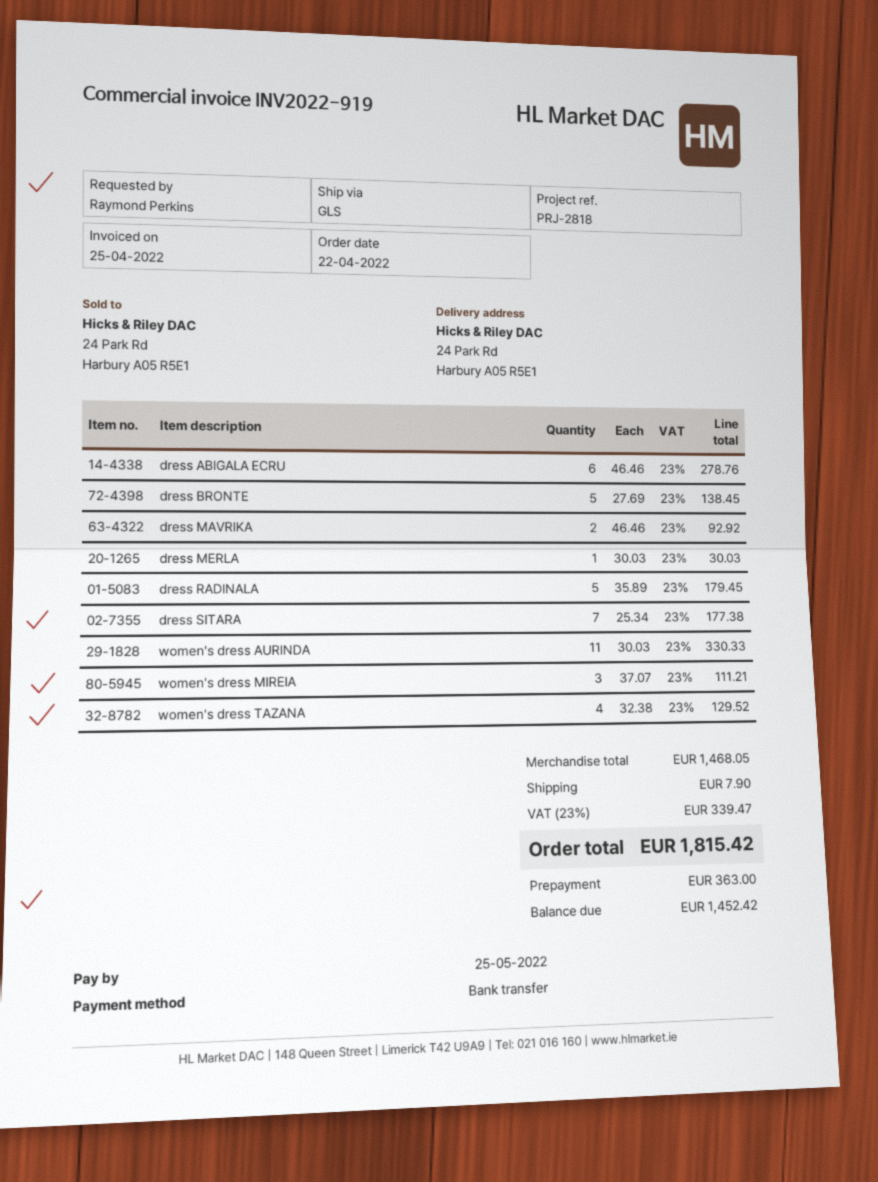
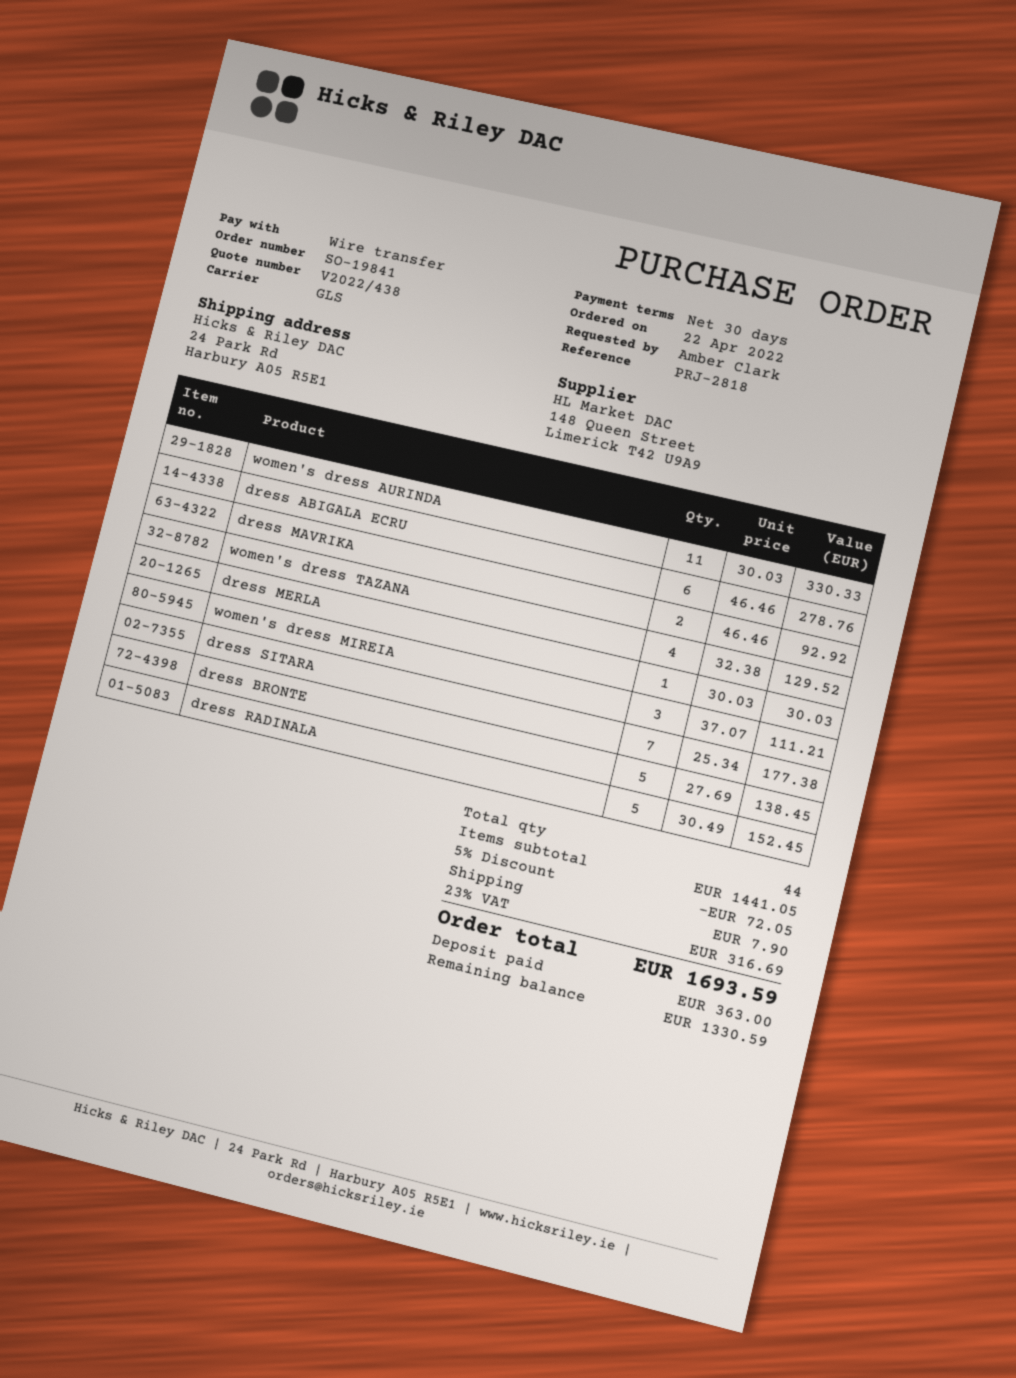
ordered by: Raymond Perkins -> Amber Clark
dress RADINALA: 5 x 35.89 = 179.45 -> 5 x 30.49 = 152.45
subtotal: 1468.05 -> 1441.05
discount: none -> 5% = 72.05
tax: 23% = 339.47 -> 23% = 316.69
total: 1815.42 -> 1693.59
balance: 1452.42 -> 1330.59

